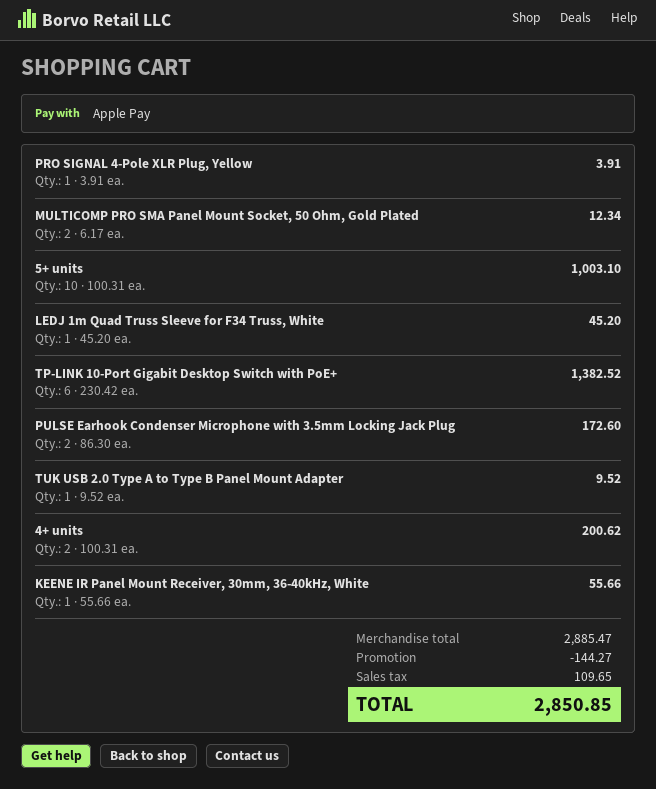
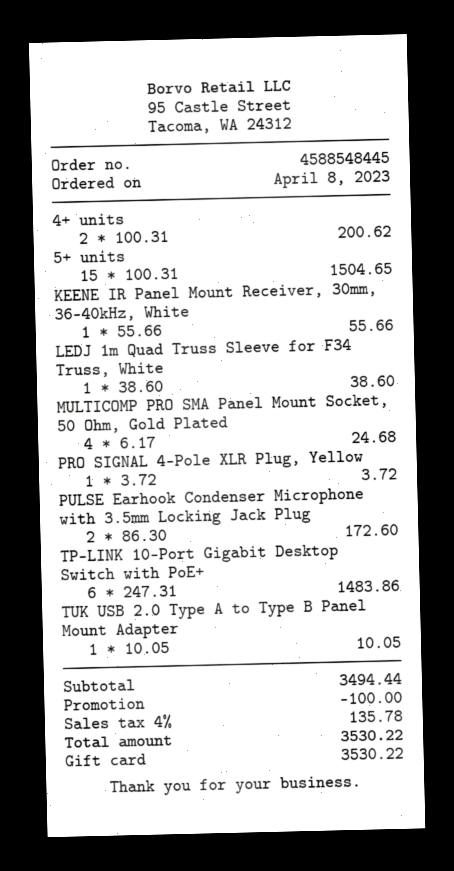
payment method: Apple Pay -> gift card
PRO SIGNAL 4-Pole XLR Plug, Yellow: 1 x 3.91 = 3.91 -> 1 x 3.72 = 3.72
MULTICOMP PRO SMA Panel Mount Socket, 50 Ohm, Gold Plated: 2 x 6.17 = 12.34 -> 4 x 6.17 = 24.68
5+ units: 10 x 100.31 = 1003.10 -> 15 x 100.31 = 1504.65
LEDJ 1m Quad Truss Sleeve for F34 Truss, White: 1 x 45.20 = 45.20 -> 1 x 38.60 = 38.60
TP-LINK 10-Port Gigabit Desktop Switch with PoE+: 6 x 230.42 = 1382.52 -> 6 x 247.31 = 1483.86
TUK USB 2.0 Type A to Type B Panel Mount Adapter: 1 x 9.52 = 9.52 -> 1 x 10.05 = 10.05
subtotal: 2885.47 -> 3494.44
discount: 144.27 -> 100.00
tax: 109.65 -> 135.78
total: 2850.85 -> 3530.22

